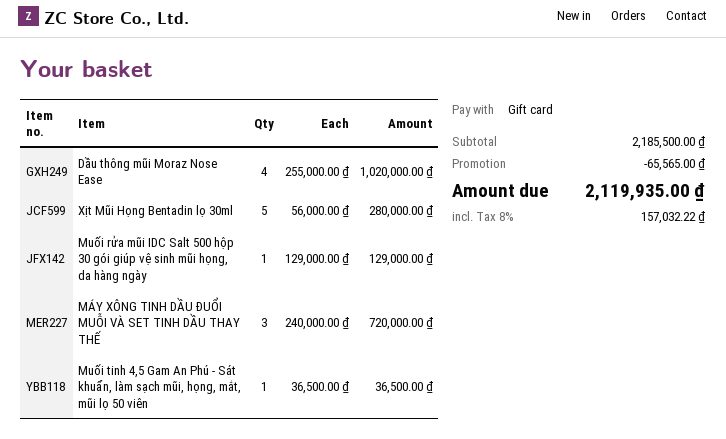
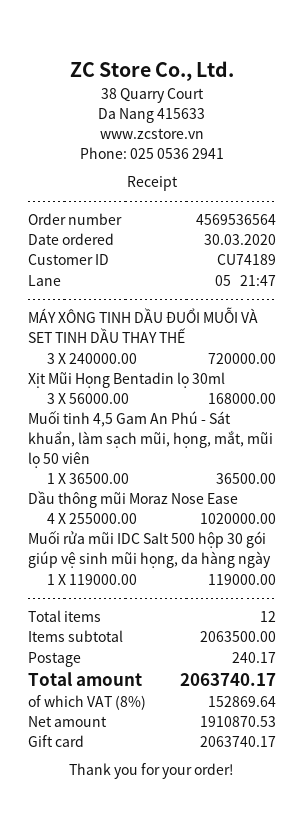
Xịt Mũi Họng Bentadin lọ 30ml: 5 x 56000.00 = 280000.00 -> 3 x 56000.00 = 168000.00
Muối rửa mũi IDC Salt 500 hộp 30 gói giúp vệ sinh mũi họng, da hàng ngày: 1 x 129000.00 = 129000.00 -> 1 x 119000.00 = 119000.00
subtotal: 2185500.00 -> 2063500.00
discount: 65565.00 -> none
shipping: none -> 240.17
tax: 8% = 157032.22 -> 8% = 152869.64
total: 2119935.00 -> 2063740.17

